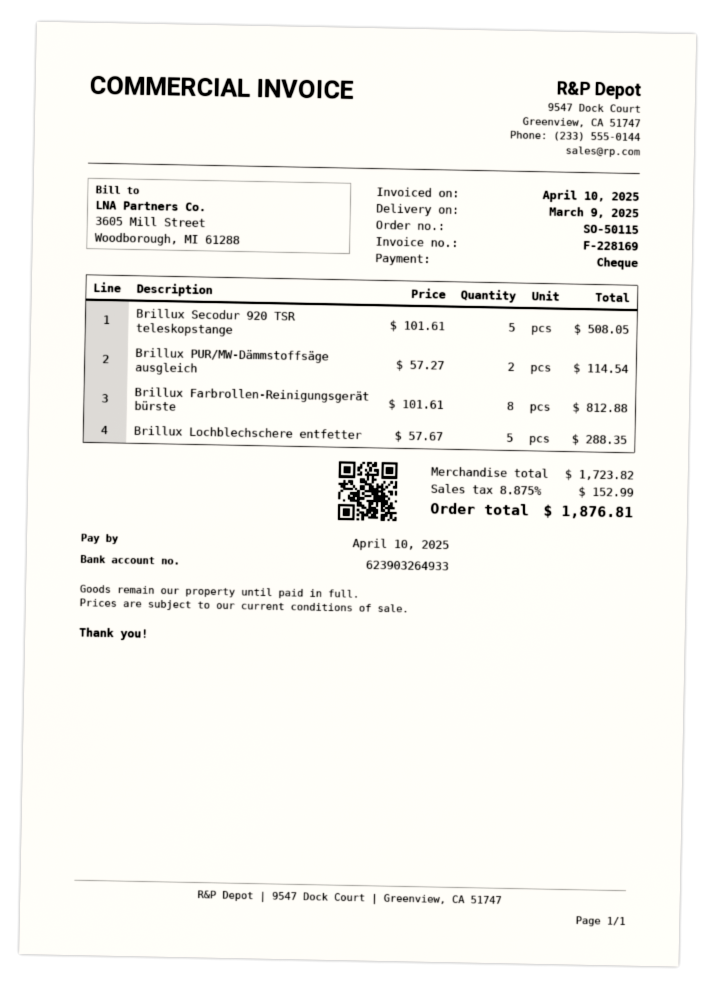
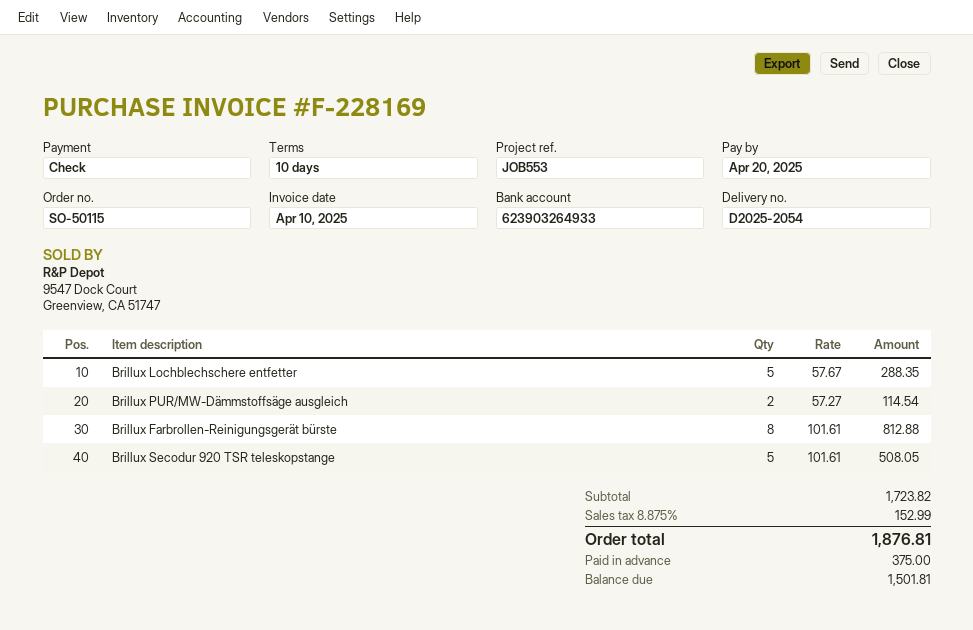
due date: 2025-04-10 -> 2025-04-20

